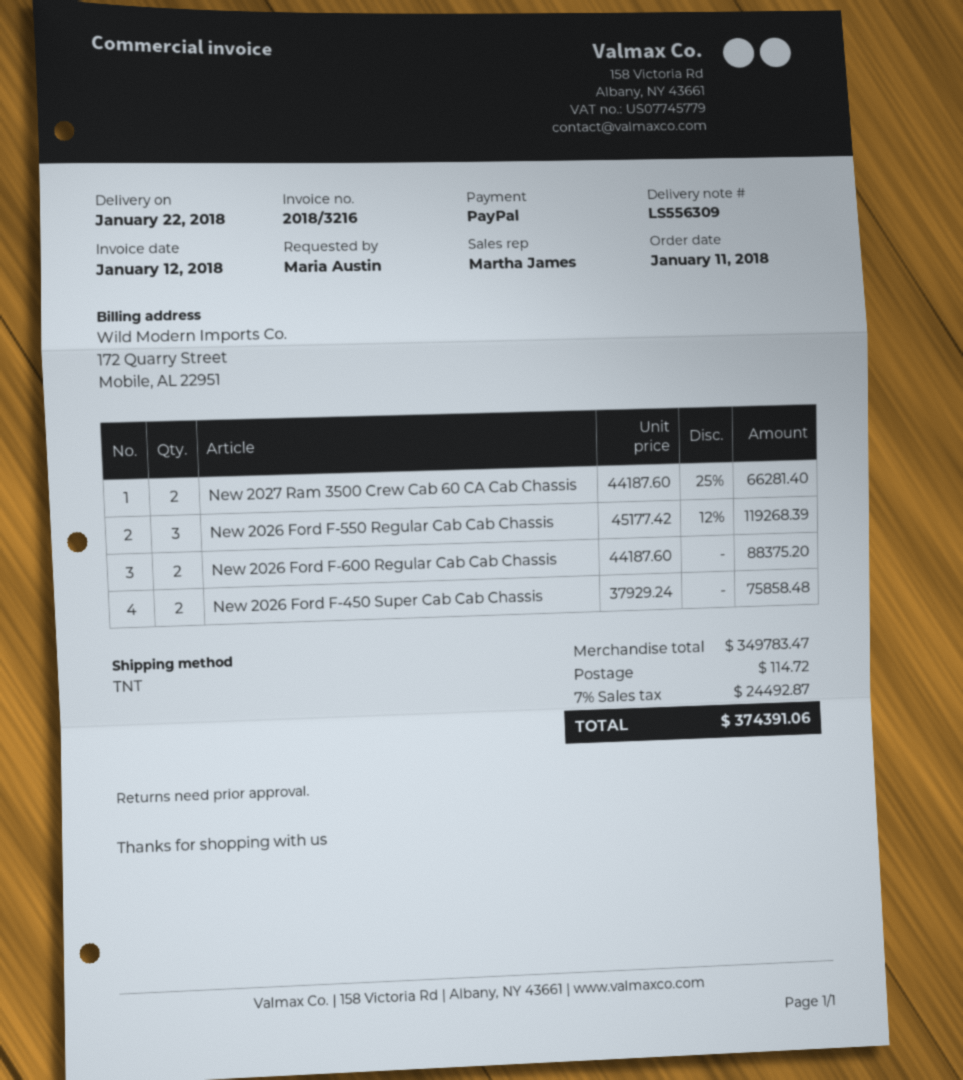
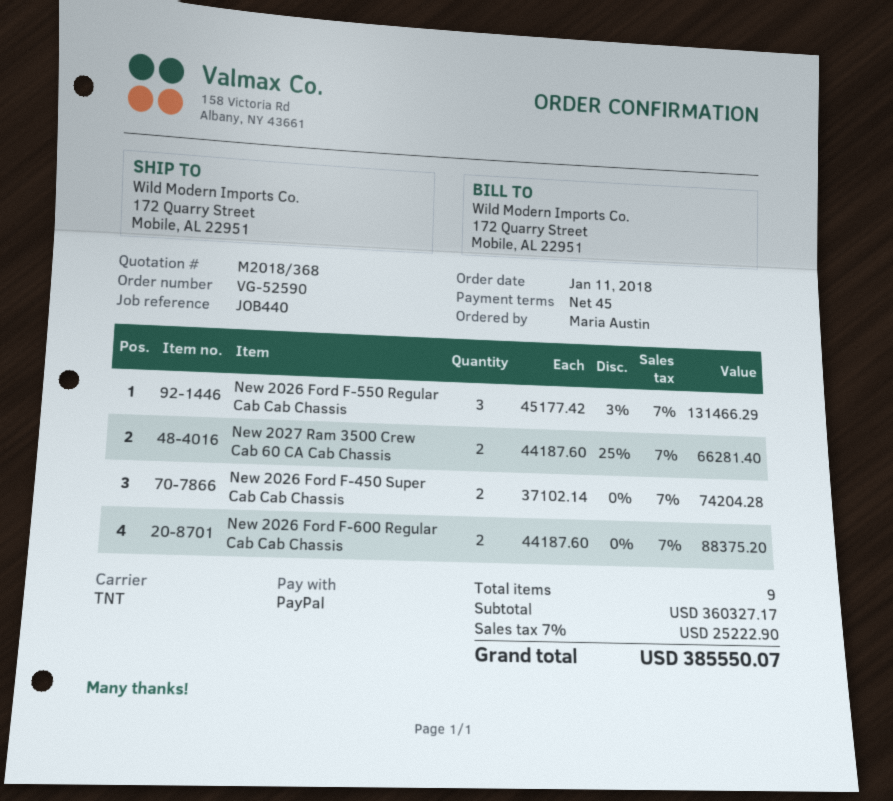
New 2026 Ford F-550 Regular Cab Cab Chassis: 3 x 45177.42 - 12% = 119268.39 -> 3 x 45177.42 - 3% = 131466.29
New 2026 Ford F-450 Super Cab Cab Chassis: 2 x 37929.24 = 75858.48 -> 2 x 37102.14 = 74204.28
subtotal: 349783.47 -> 360327.17
shipping: 114.72 -> none
tax: 7% = 24492.87 -> 7% = 25222.90
total: 374391.06 -> 385550.07

